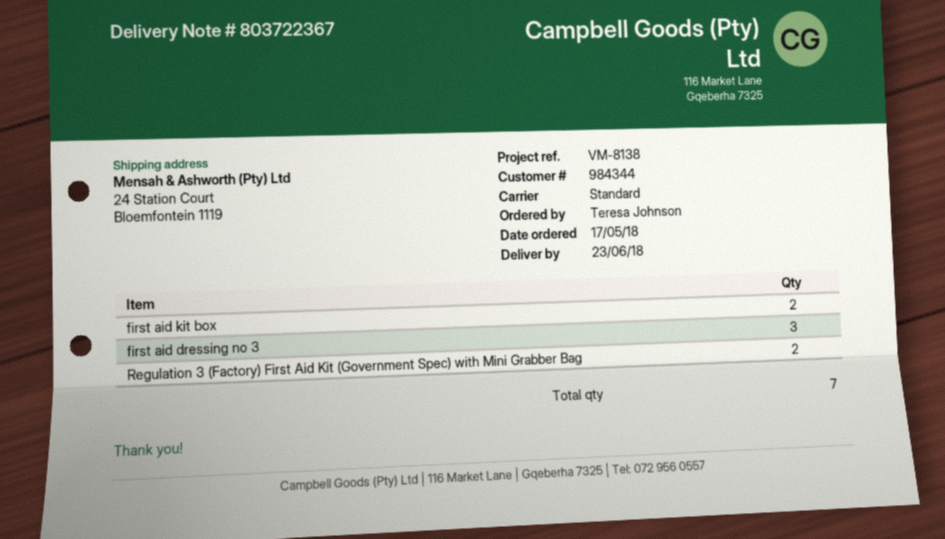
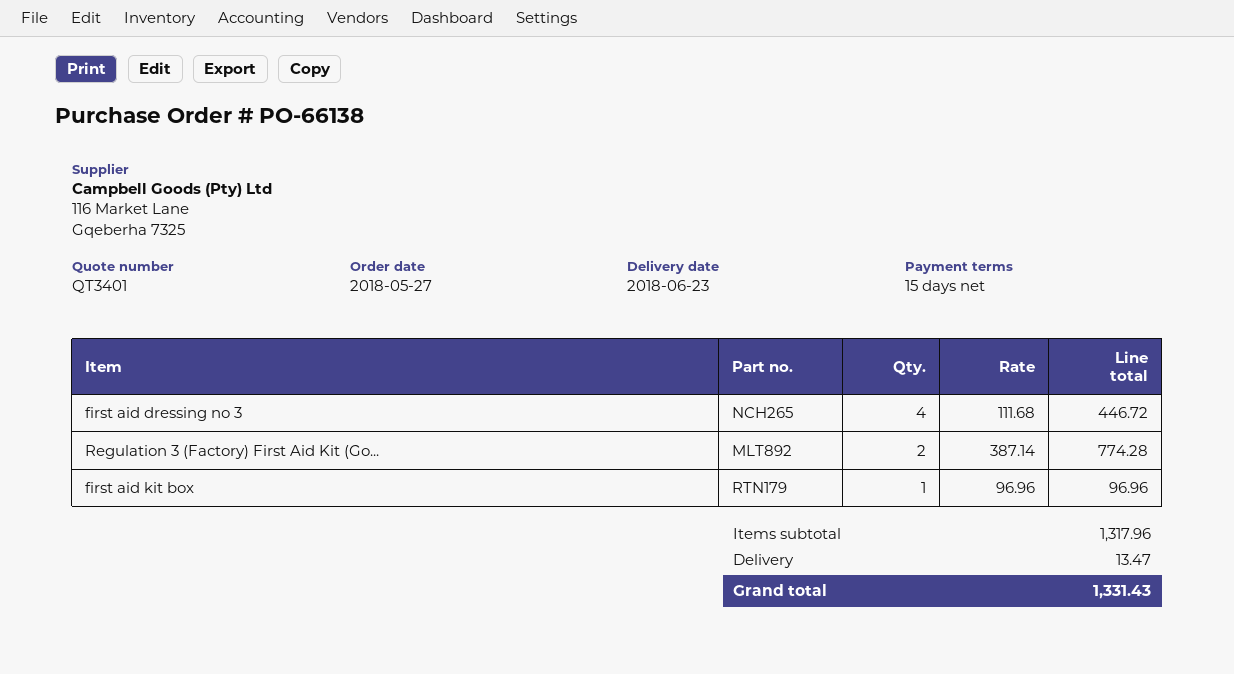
order date: 2018-05-17 -> 2018-05-27
first aid kit box: 2 -> 1
first aid dressing no 3: 3 -> 4

